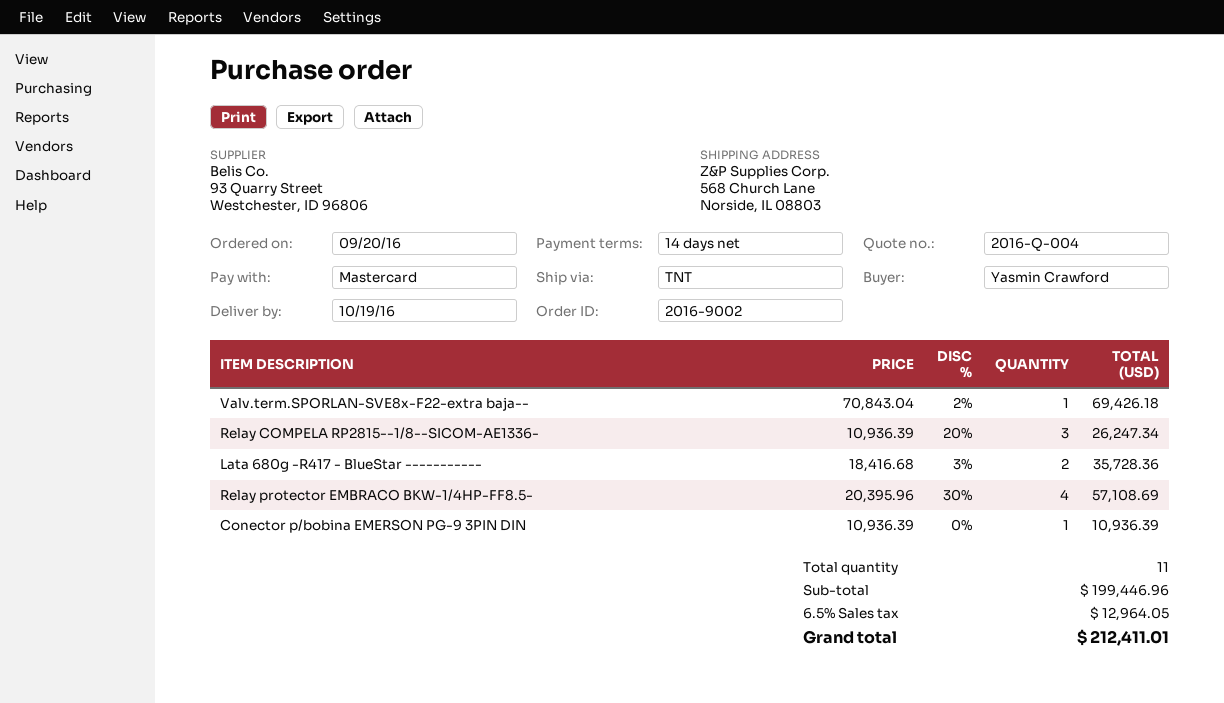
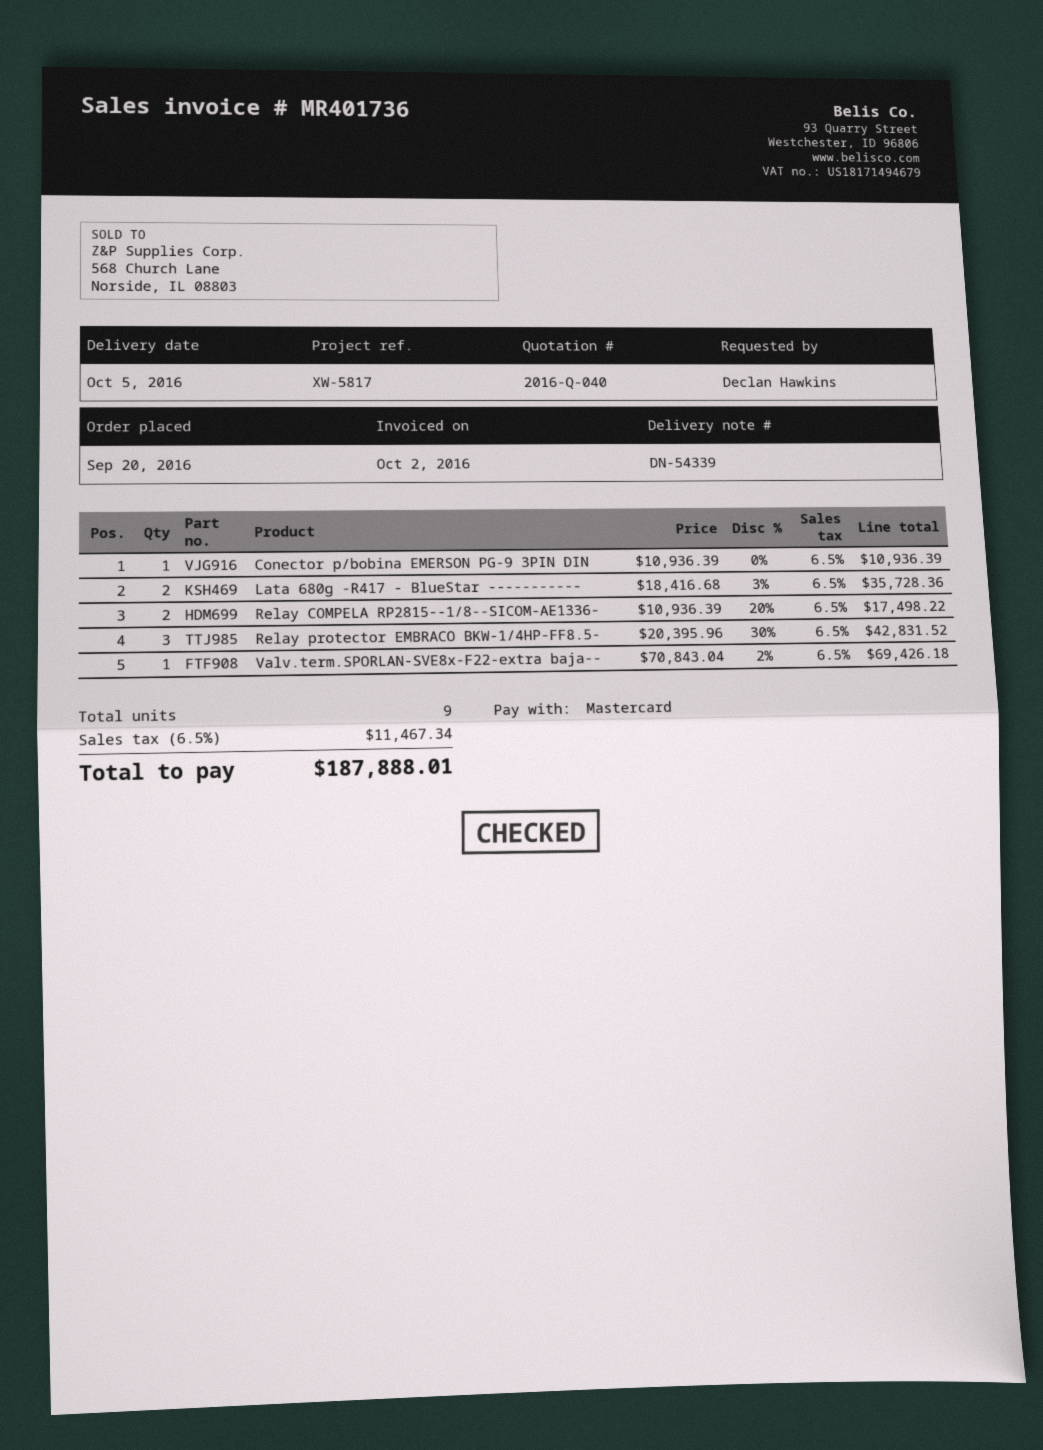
quote number: 2016-Q-004 -> 2016-Q-040
delivery date: 2016-10-19 -> 2016-10-05
ordered by: Yasmin Crawford -> Declan Hawkins
Relay COMPELA RP2815--1/8--SICOM-AE1336-: 3 x 10936.39 - 20% = 26247.34 -> 2 x 10936.39 - 20% = 17498.22
Relay protector EMBRACO BKW-1/4HP-FF8.5-: 4 x 20395.96 - 30% = 57108.69 -> 3 x 20395.96 - 30% = 42831.52
total quantity: 11 -> 9
tax: 6.5% = 12964.05 -> 6.5% = 11467.34
total: 212411.01 -> 187888.01

